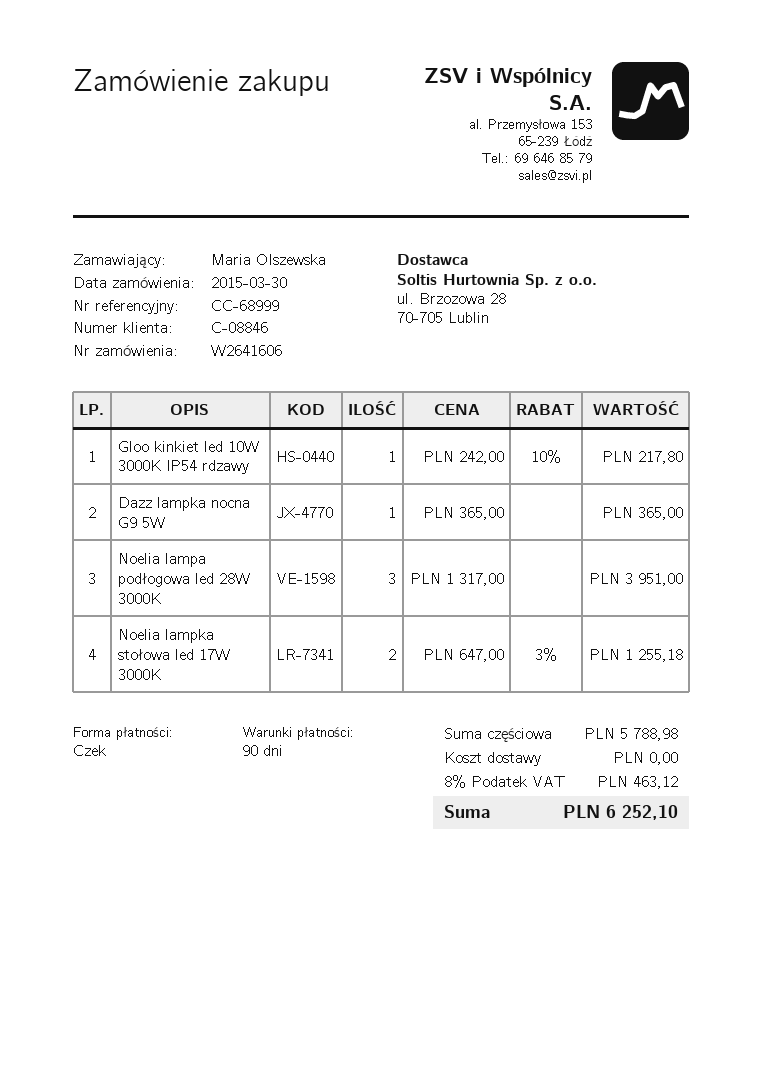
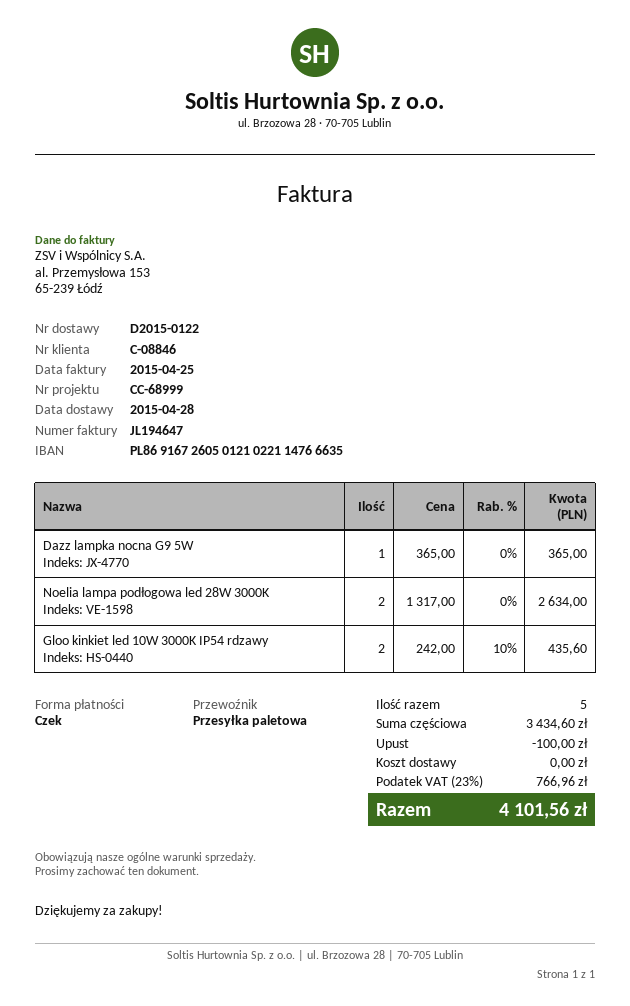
Gloo kinkiet led 10W 3000K IP54 rdzawy: 1 x 242.00 - 10% = 217.80 -> 2 x 242.00 - 10% = 435.60
Noelia lampa podłogowa led 28W 3000K: 3 x 1317.00 = 3951.00 -> 2 x 1317.00 = 2634.00
Noelia lampka stołowa led 17W 3000K: 2 x 647.00 - 3% = 1255.18 -> none
subtotal: 5788.98 -> 3434.60
discount: none -> 100.00
tax: 8% = 463.12 -> 23% = 766.96
total: 6252.10 -> 4101.56

